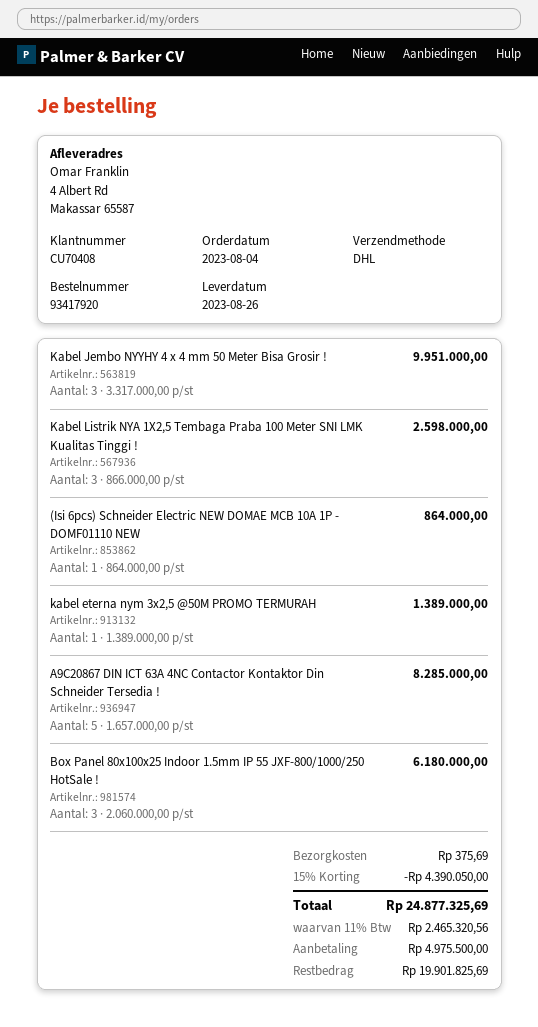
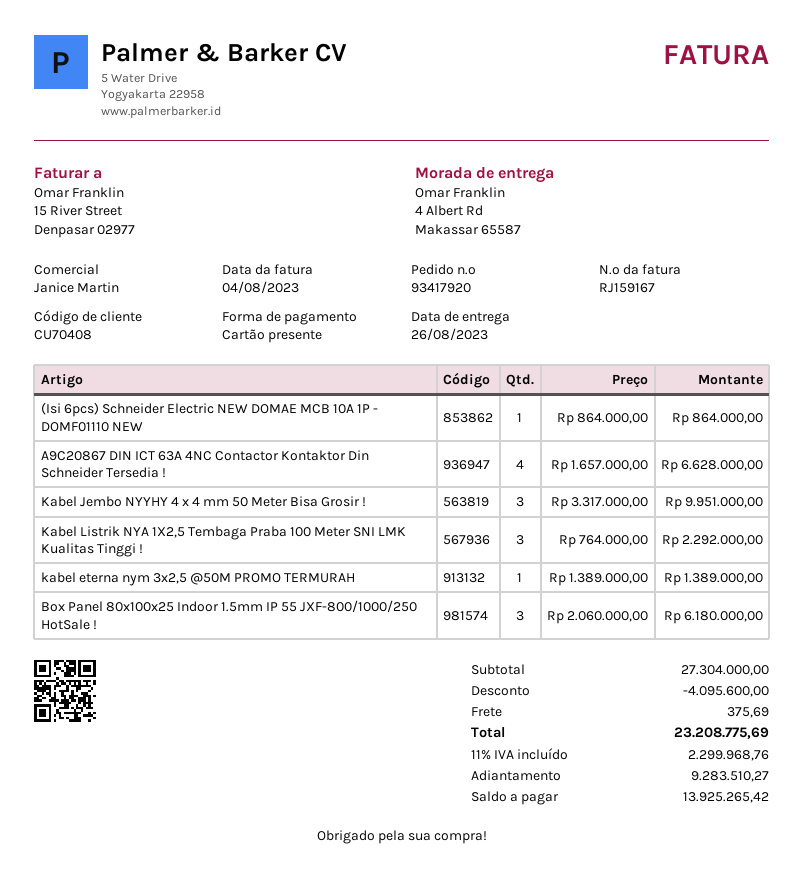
Kabel Listrik NYA 1X2,5 Tembaga Praba 100 Meter SNI LMK Kualitas Tinggi !: 3 x 866000.00 = 2598000.00 -> 3 x 764000.00 = 2292000.00
A9C20867 DIN ICT 63A 4NC Contactor Kontaktor Din Schneider Tersedia !: 5 x 1657000.00 = 8285000.00 -> 4 x 1657000.00 = 6628000.00
discount: 4390050.00 -> 4095600.00
tax: 11% = 2465320.56 -> 11% = 2299968.76
total: 24877325.69 -> 23208775.69
deposit: 4975500.00 -> 9283510.27
balance: 19901825.69 -> 13925265.42

